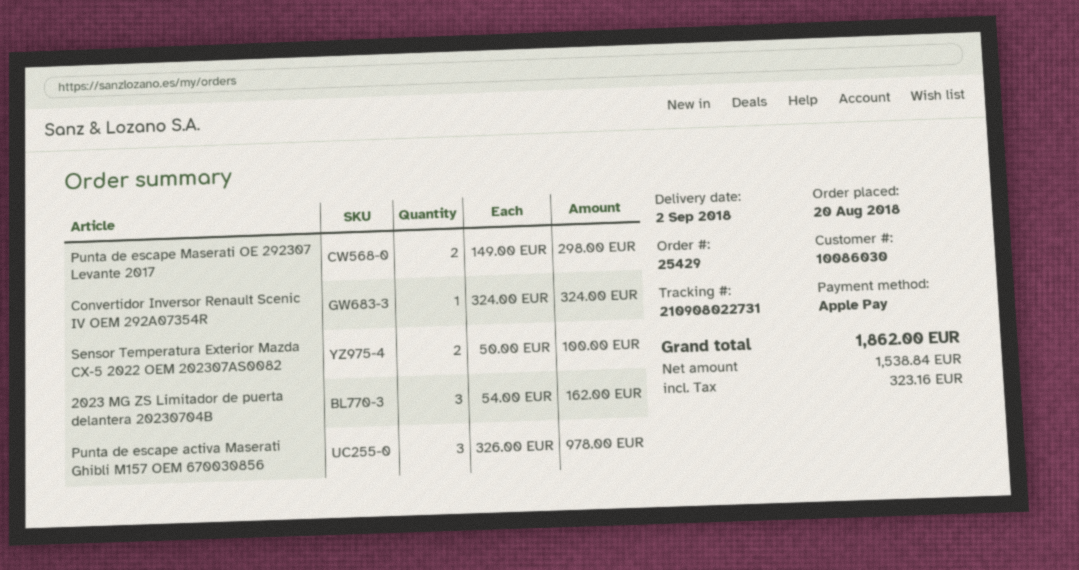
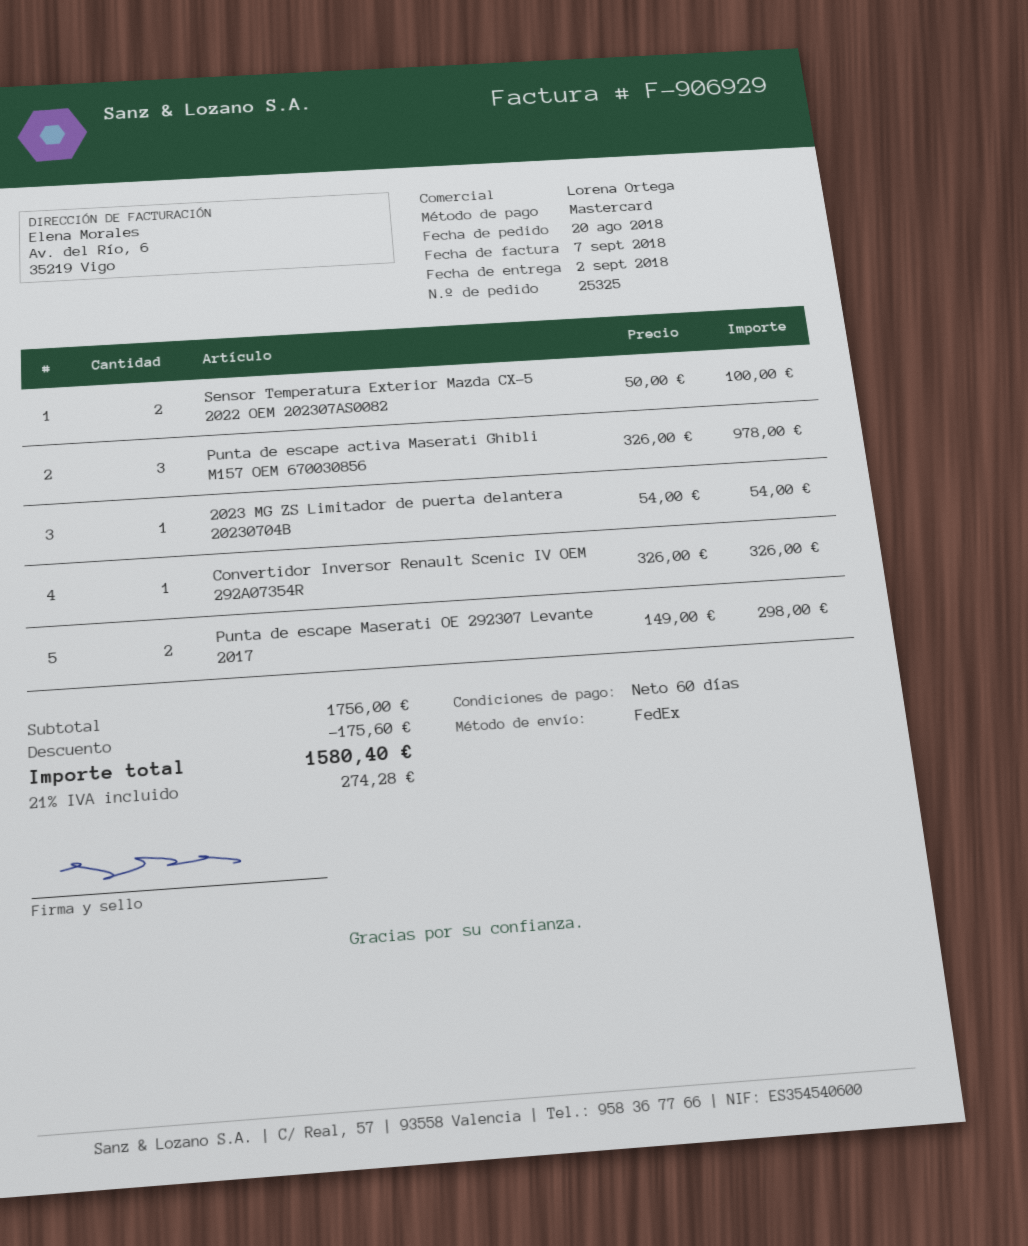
order number: 25429 -> 25325
payment method: Apple Pay -> Mastercard
Convertidor Inversor Renault Scenic IV OEM 292A07354R: 1 x 324.00 = 324.00 -> 1 x 326.00 = 326.00
2023 MG ZS Limitador de puerta delantera 20230704B: 3 x 54.00 = 162.00 -> 1 x 54.00 = 54.00
discount: none -> 175.60
tax: 323.16 -> 274.28
total: 1862.00 -> 1580.40

